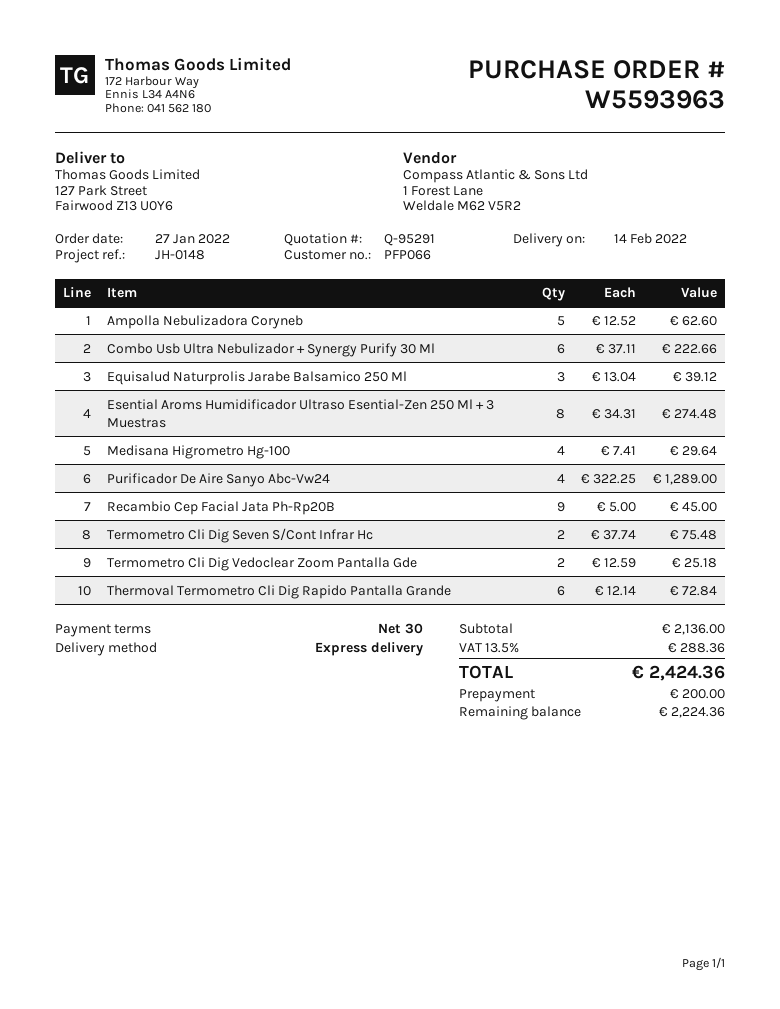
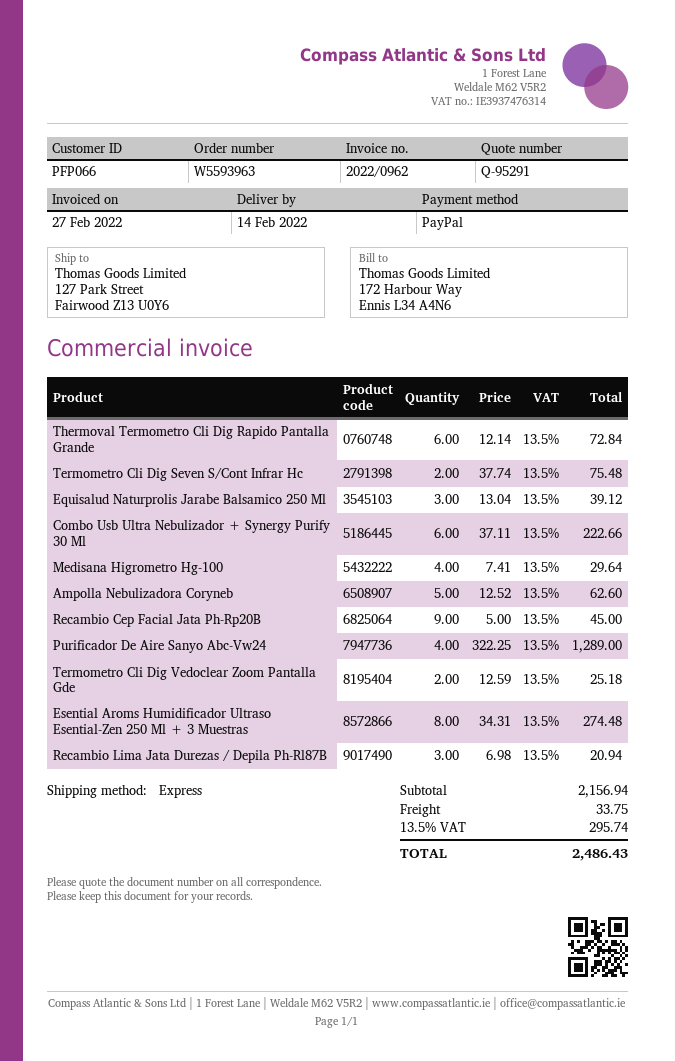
Recambio Lima Jata Durezas / Depila Ph-Rl87B: none -> 3 x 6.98 = 20.94
subtotal: 2136.00 -> 2156.94
shipping: none -> 33.75
tax: 13.5% = 288.36 -> 13.5% = 295.74
total: 2424.36 -> 2486.43

